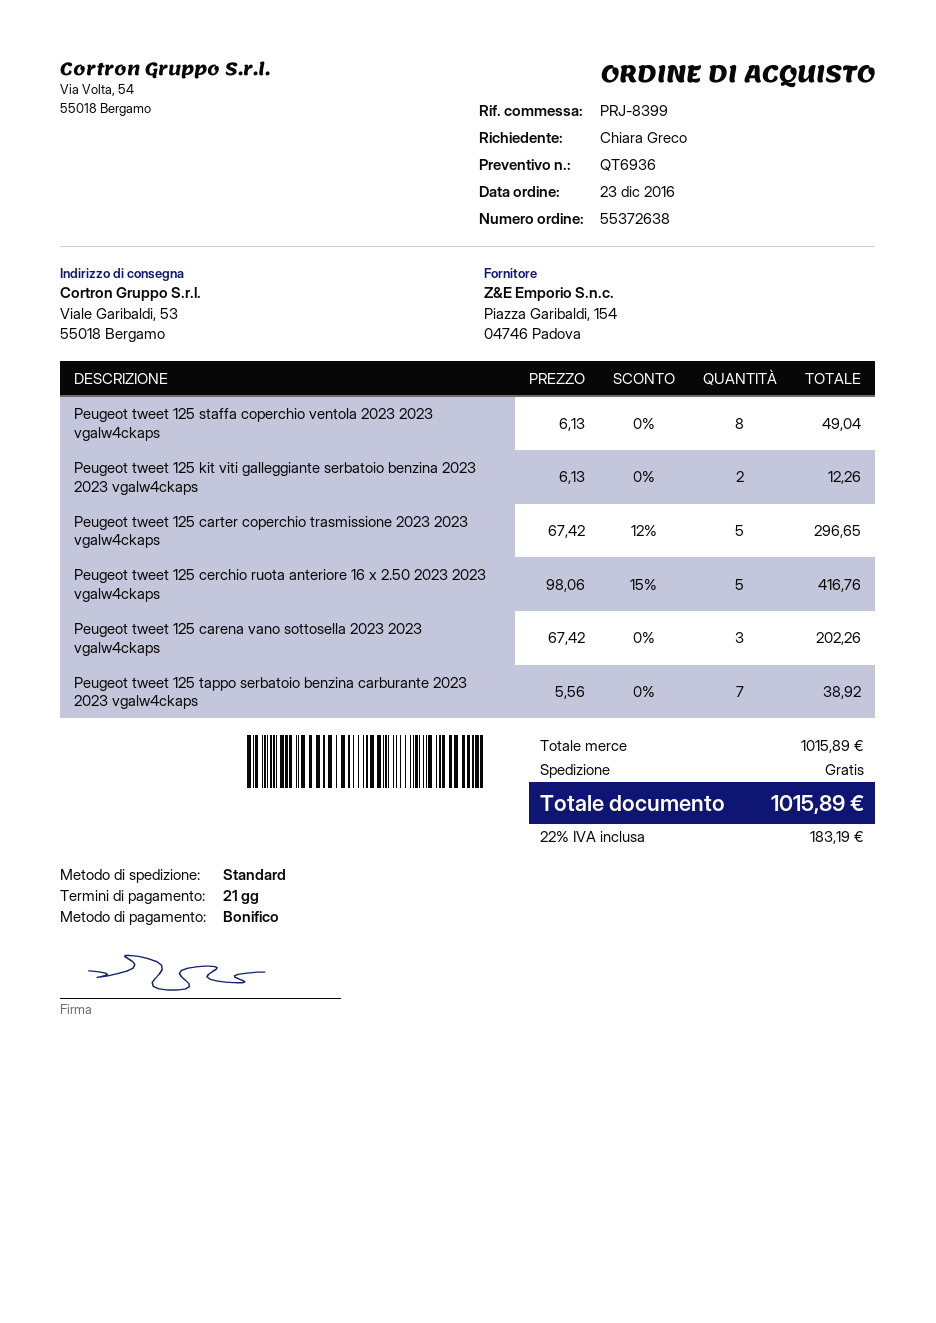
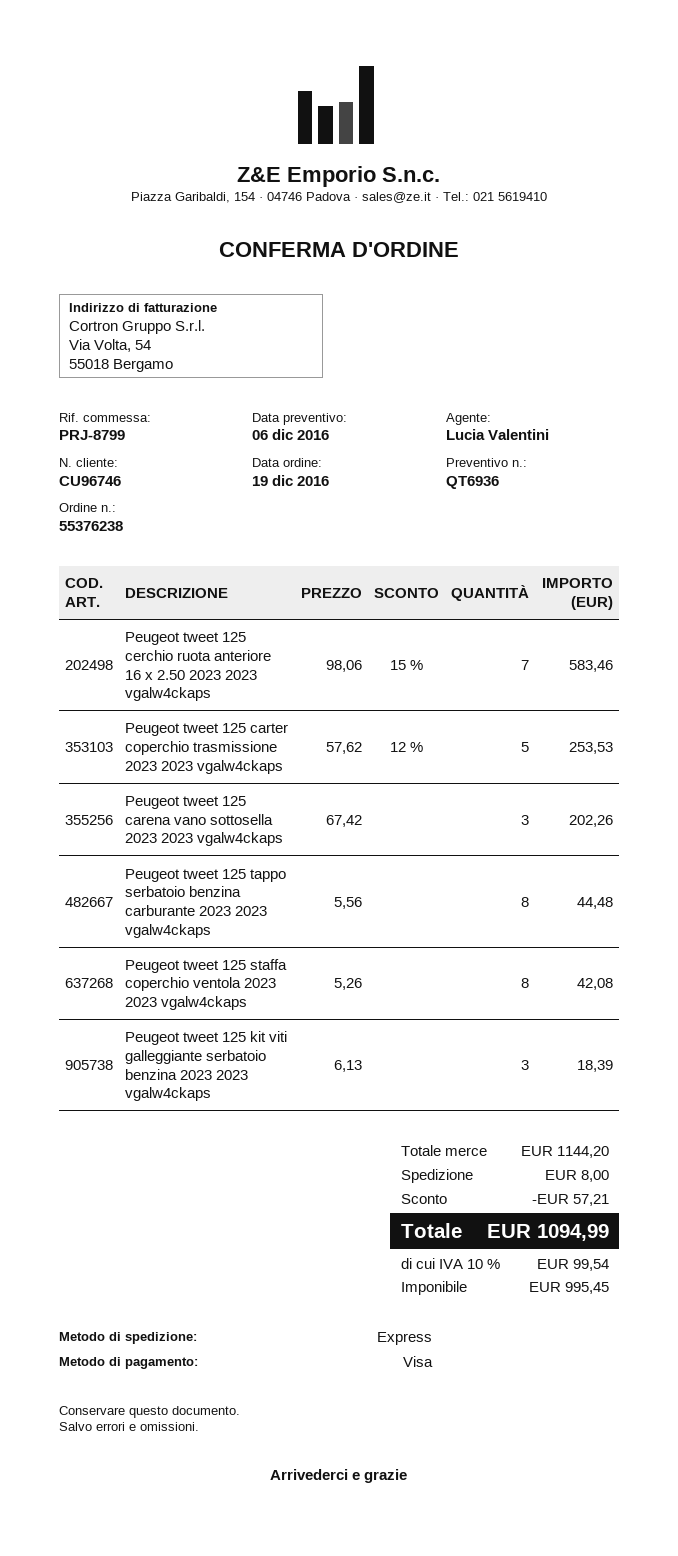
order number: 55372638 -> 55376238
order date: 2016-12-23 -> 2016-12-19
reference: PRJ-8399 -> PRJ-8799
payment method: bank transfer -> Visa
shipping method: standard -> express
Peugeot tweet 125 staffa coperchio ventola 2023 2023 vgalw4ckaps: 8 x 6.13 = 49.04 -> 8 x 5.26 = 42.08
Peugeot tweet 125 kit viti galleggiante serbatoio benzina 2023 2023 vgalw4ckaps: 2 x 6.13 = 12.26 -> 3 x 6.13 = 18.39
Peugeot tweet 125 carter coperchio trasmissione 2023 2023 vgalw4ckaps: 5 x 67.42 - 12% = 296.65 -> 5 x 57.62 - 12% = 253.53
Peugeot tweet 125 cerchio ruota anteriore 16 x 2.50 2023 2023 vgalw4ckaps: 5 x 98.06 - 15% = 416.76 -> 7 x 98.06 - 15% = 583.46
Peugeot tweet 125 tappo serbatoio benzina carburante 2023 2023 vgalw4ckaps: 7 x 5.56 = 38.92 -> 8 x 5.56 = 44.48
subtotal: 1015.89 -> 1144.20
discount: none -> 57.21
shipping: 0.00 -> 8.00
tax: 22% = 183.19 -> 10% = 99.54
total: 1015.89 -> 1094.99

